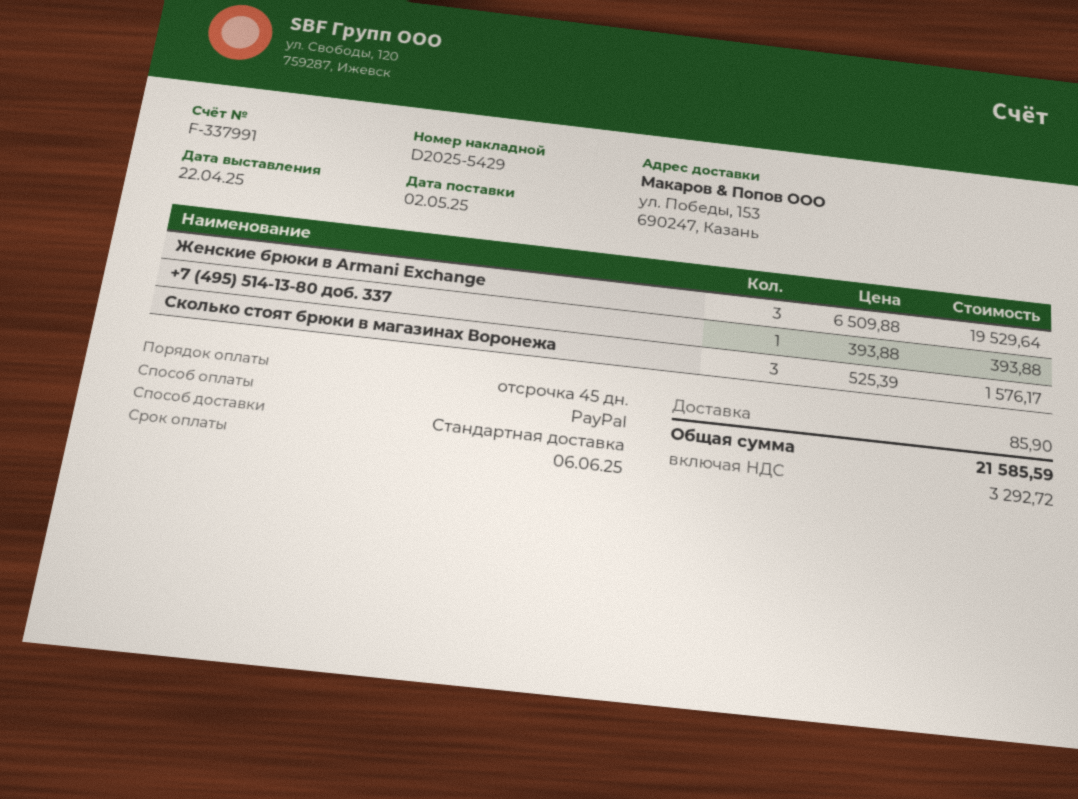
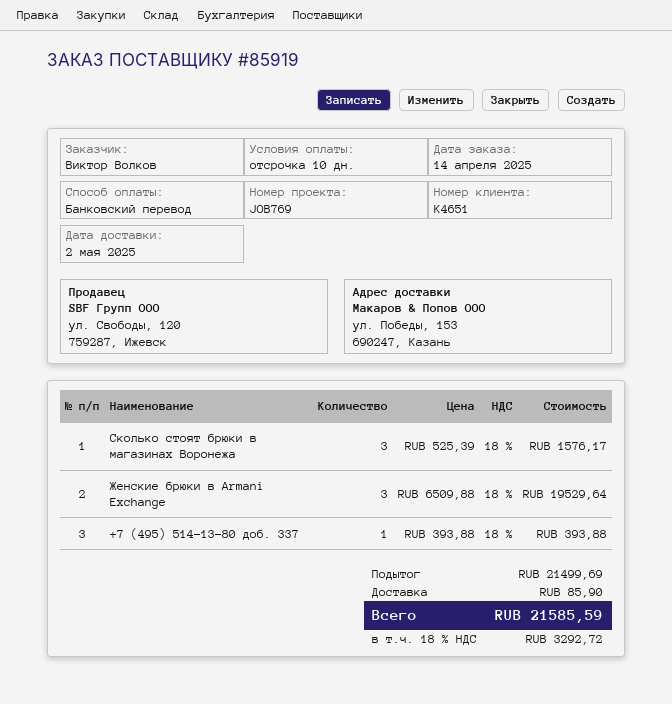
payment terms: 45 days -> 10 days
payment method: PayPal -> bank transfer

